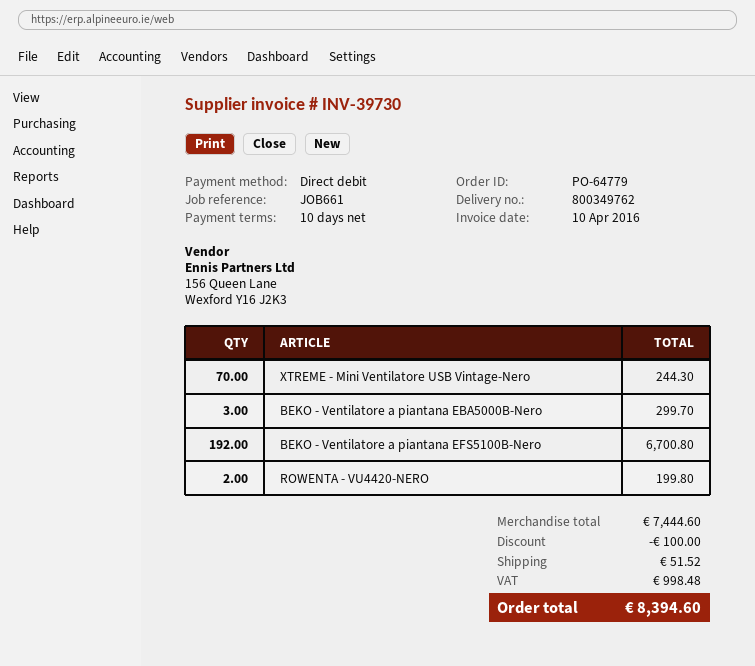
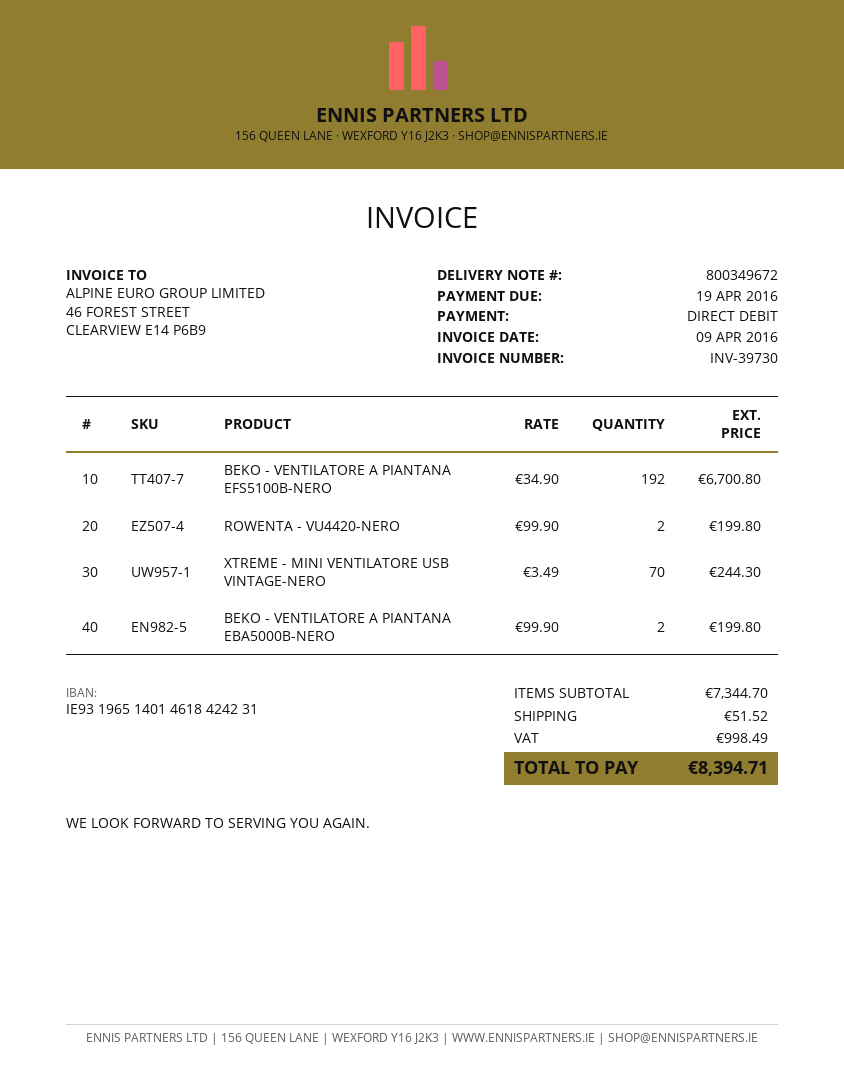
delivery note number: 800349762 -> 800349672
invoice date: 2016-04-10 -> 2016-04-09
BEKO - Ventilatore a piantana EBA5000B-Nero: 3 for 299.70 -> 2 for 199.80
subtotal: 7444.60 -> 7344.70
discount: 100.00 -> none
tax: 998.48 -> 998.49
total: 8394.60 -> 8394.71

